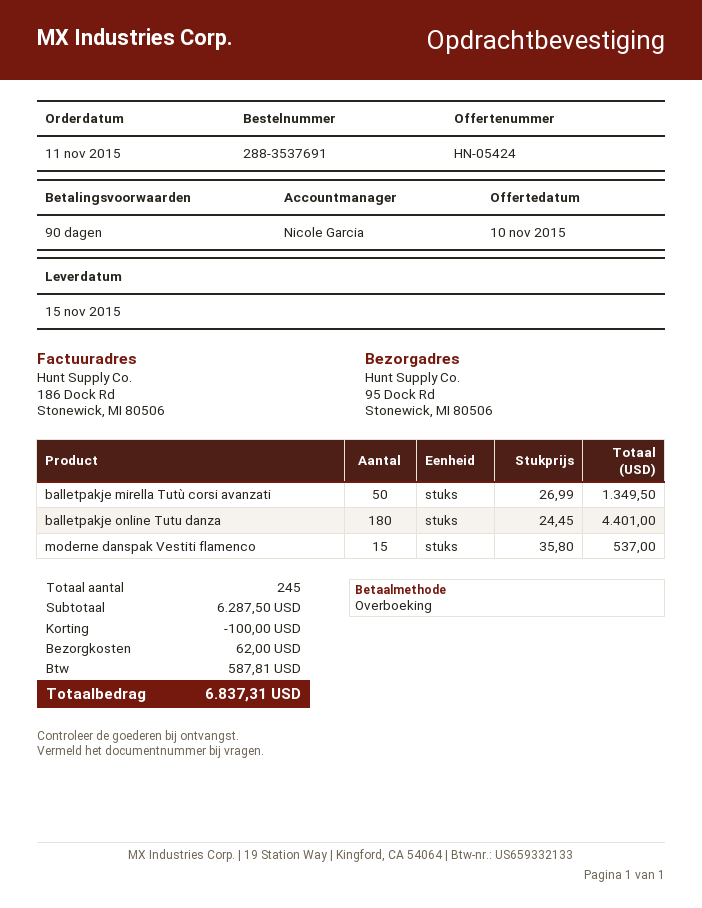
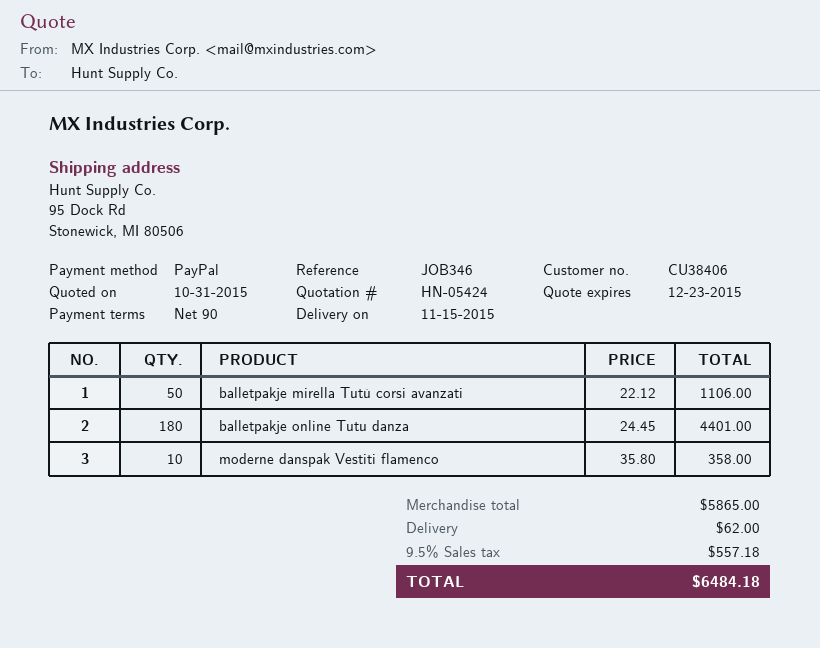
quote date: 2015-11-10 -> 2015-10-31
payment method: bank transfer -> PayPal
balletpakje mirella Tutù corsi avanzati: 50 x 26.99 = 1349.50 -> 50 x 22.12 = 1106.00
moderne danspak Vestiti flamenco: 15 x 35.80 = 537.00 -> 10 x 35.80 = 358.00
subtotal: 6287.50 -> 5865.00
discount: 100.00 -> none
tax: 587.81 -> 557.18
total: 6837.31 -> 6484.18

